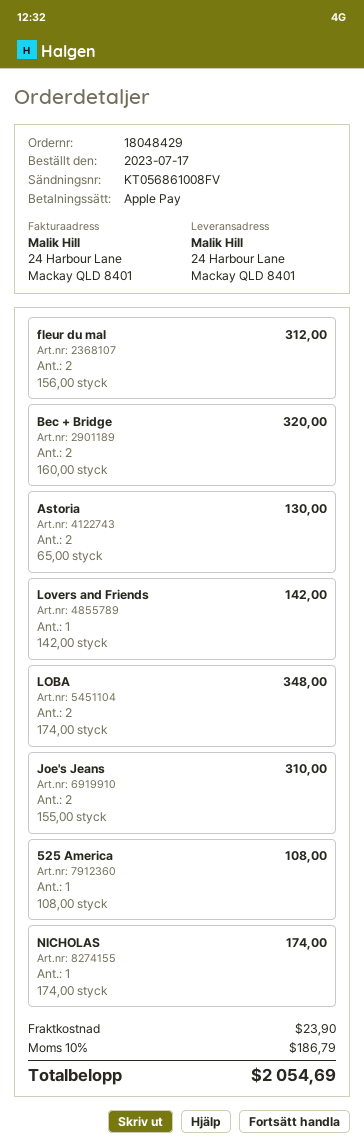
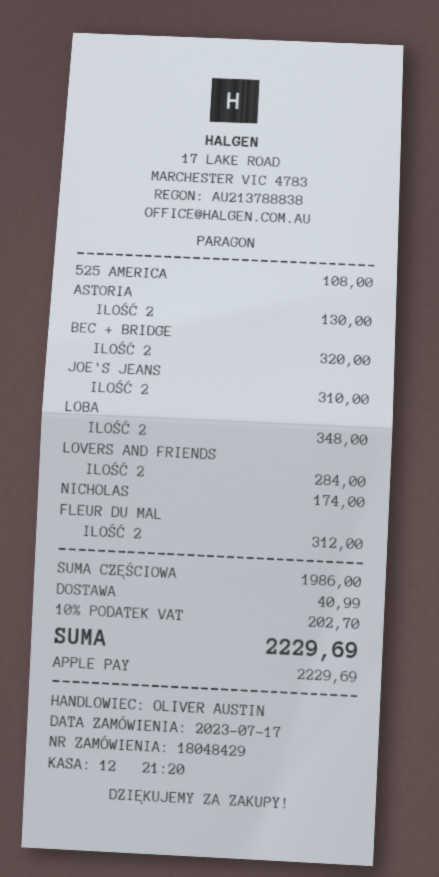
Lovers and Friends: 1 for 142.00 -> 2 for 284.00
shipping: 23.90 -> 40.99
tax: 10% = 186.79 -> 10% = 202.70
total: 2054.69 -> 2229.69

